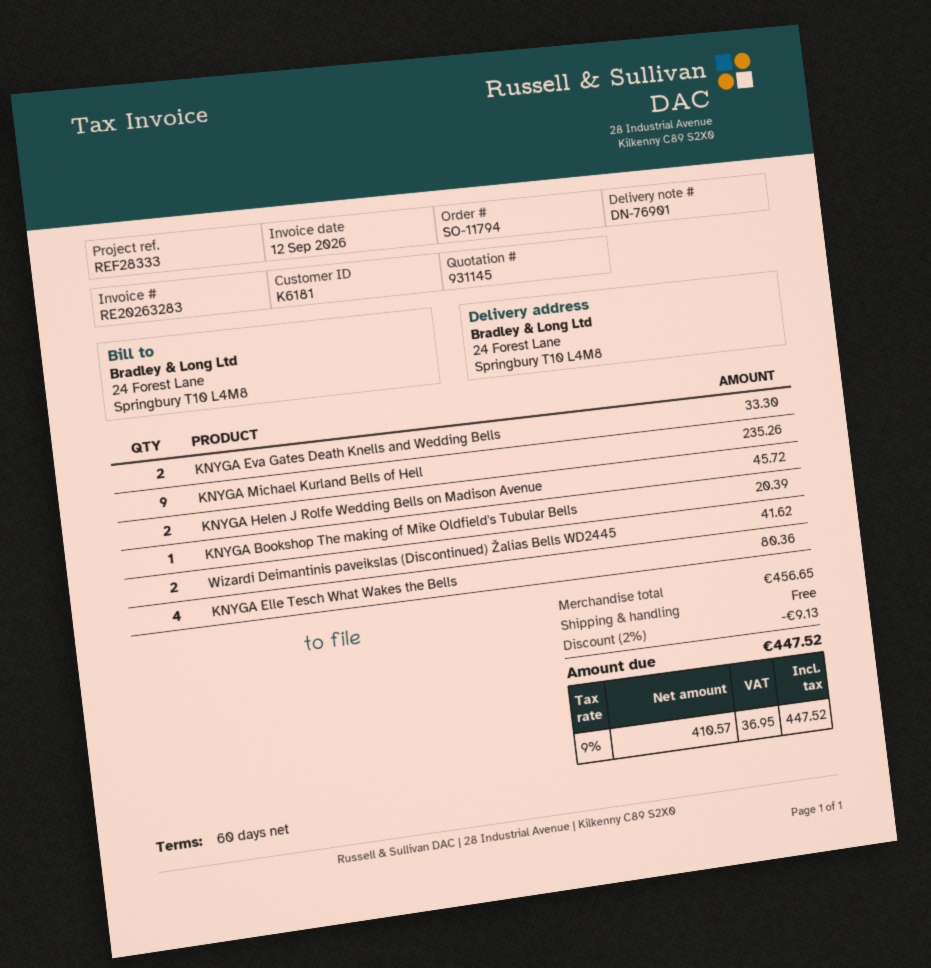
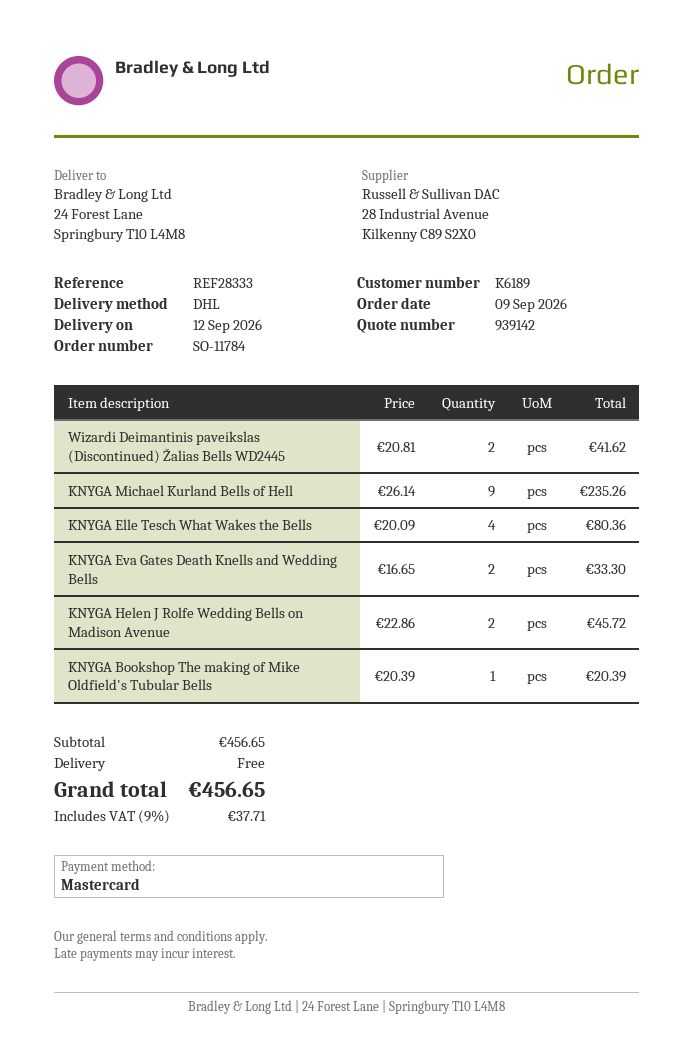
quote number: 931145 -> 939142
order number: SO-11794 -> SO-11784
customer number: K6181 -> K6189
discount: 2% = 9.13 -> none
tax: 9% = 36.95 -> 9% = 37.71
total: 447.52 -> 456.65

